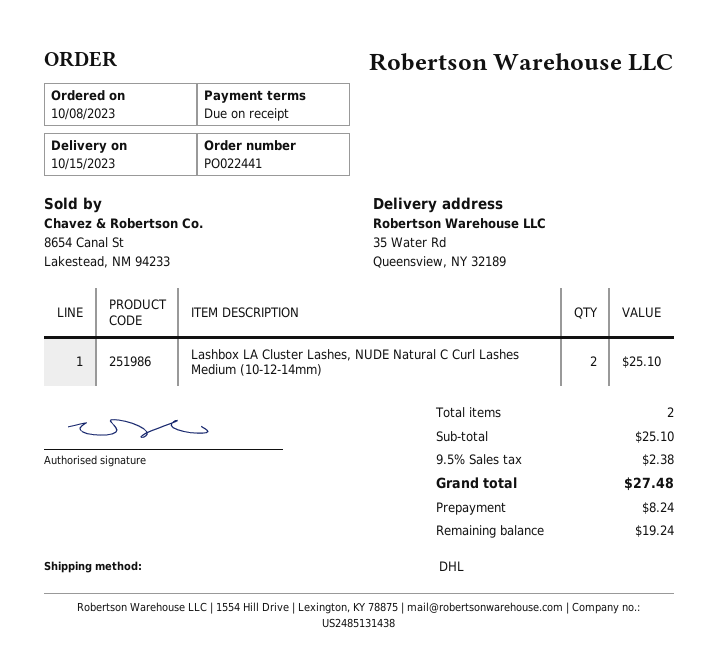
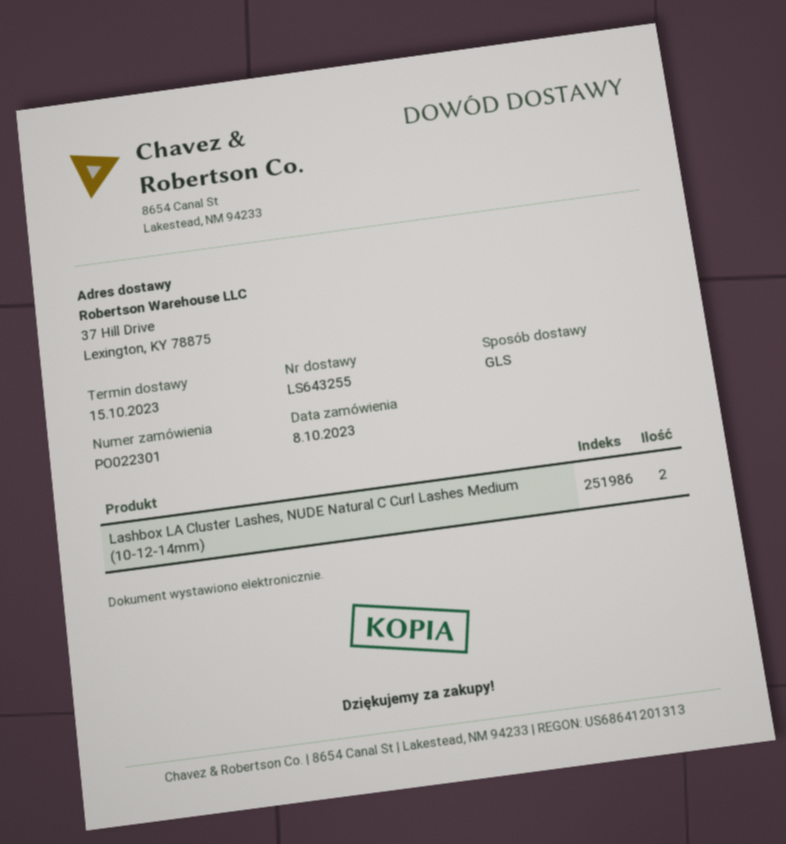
order number: PO022441 -> PO022301
shipping method: DHL -> GLS
ship to: 35 Water Rd, Queensview, NY 32189 -> 37 Hill Drive, Lexington, KY 78875

